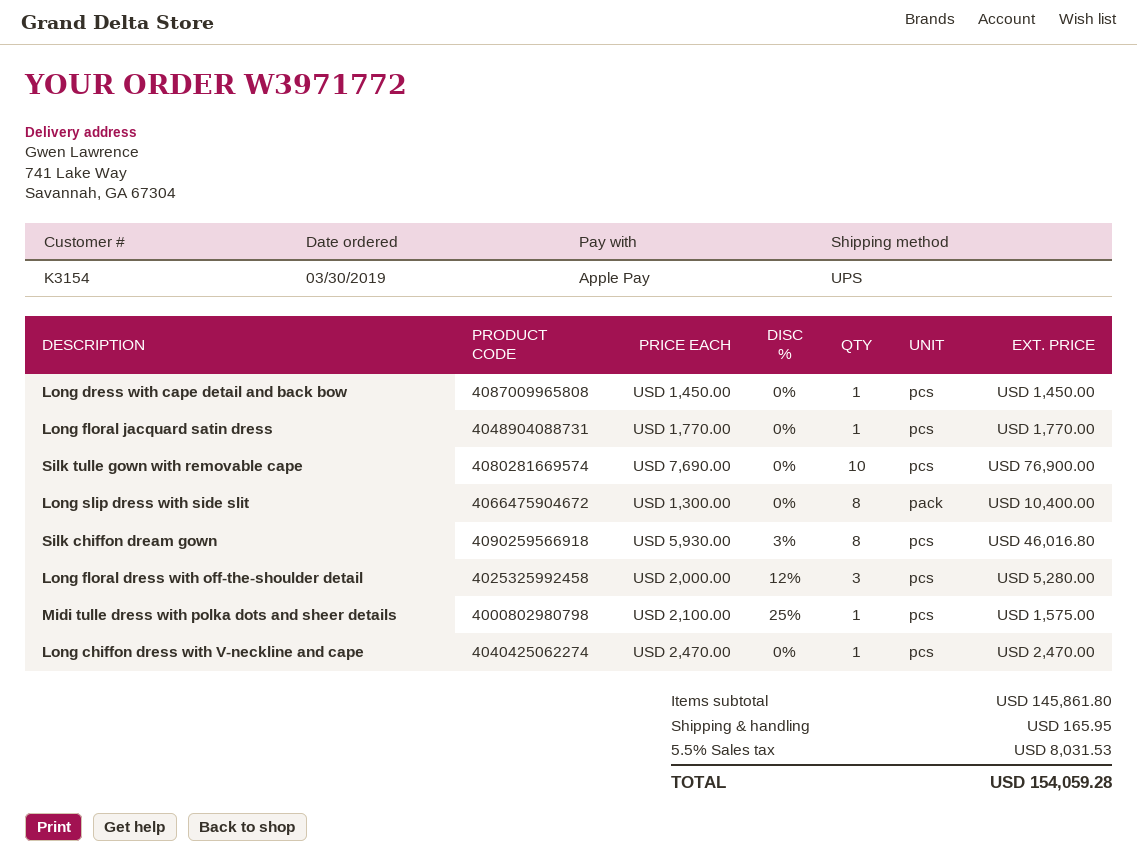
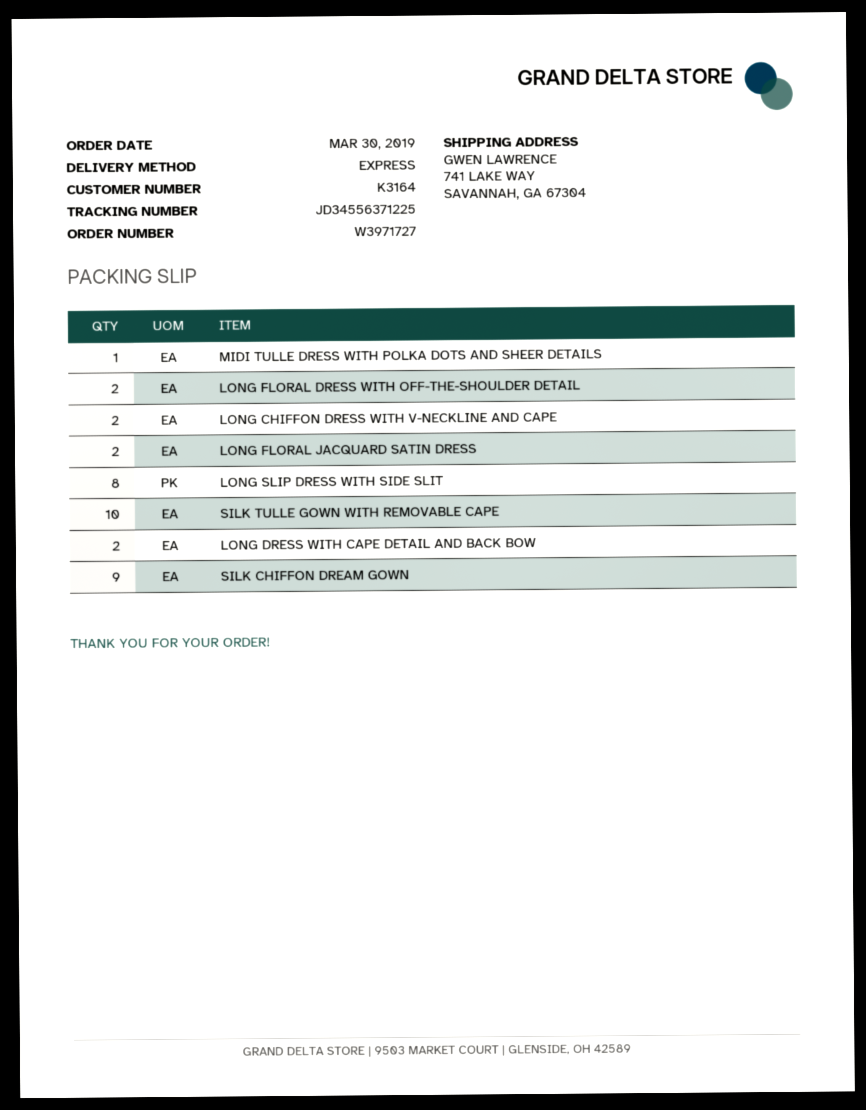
order number: W3971772 -> W3971727
customer number: K3154 -> K3164
shipping method: UPS -> express
Long dress with cape detail and back bow: 1 -> 2
Long floral jacquard satin dress: 1 -> 2
Silk chiffon dream gown: 8 -> 9
Long floral dress with off-the-shoulder detail: 3 -> 2
Long chiffon dress with V-neckline and cape: 1 -> 2

